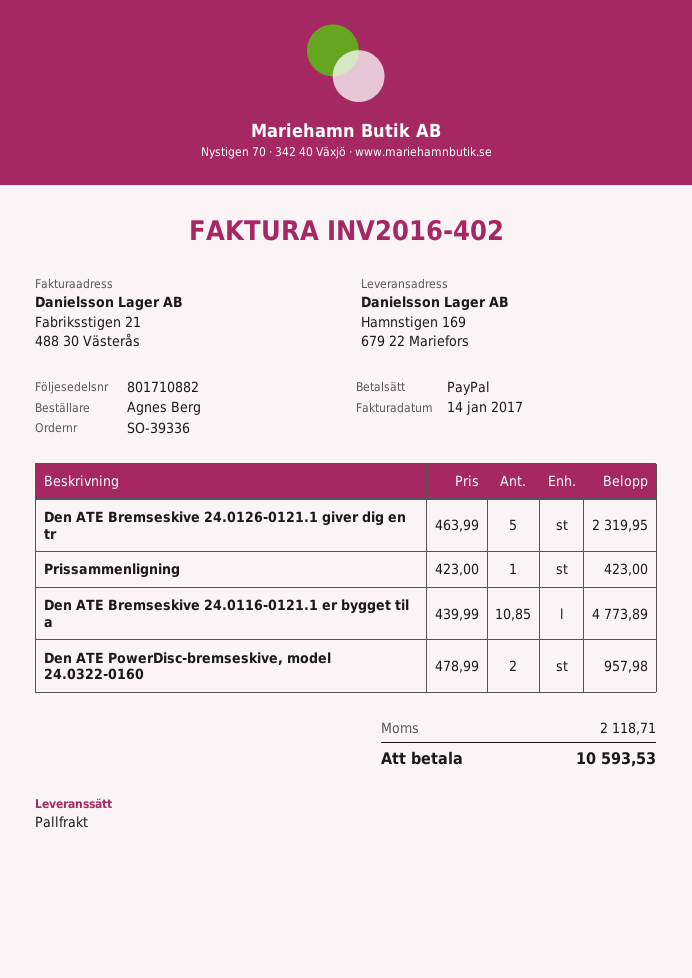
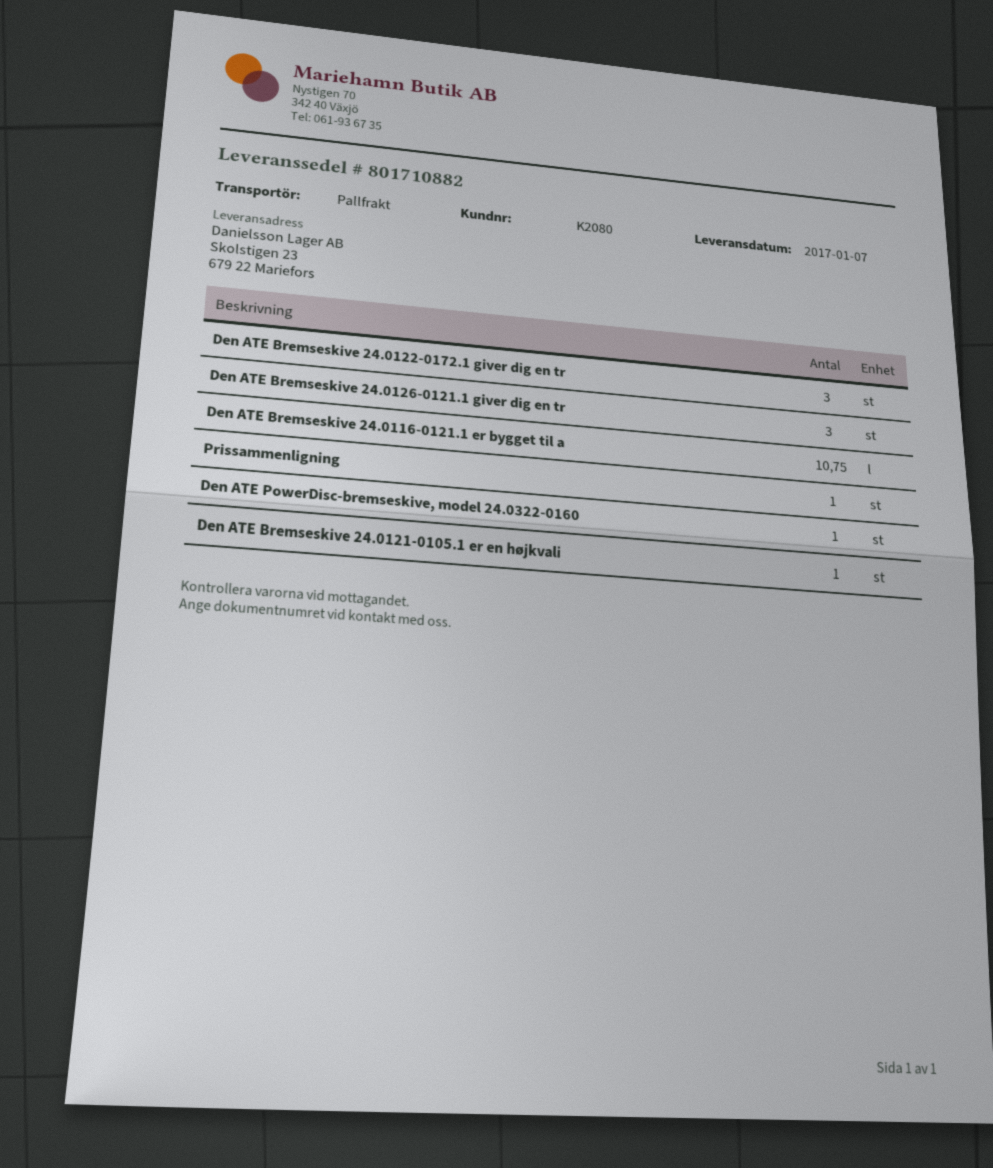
ship to: Hamnstigen 169, 679 22 Mariefors -> Skolstigen 23, 679 22 Mariefors
Den ATE Bremseskive 24.0126-0121.1 giver dig en tr: 5 -> 3
Den ATE Bremseskive 24.0116-0121.1 er bygget til a: 10.85 -> 10.75
Den ATE PowerDisc-bremseskive, model 24.0322-0160: 2 -> 1
Den ATE Bremseskive 24.0122-0172.1 giver dig en tr: none -> 3
Den ATE Bremseskive 24.0121-0105.1 er en højkvali: none -> 1

